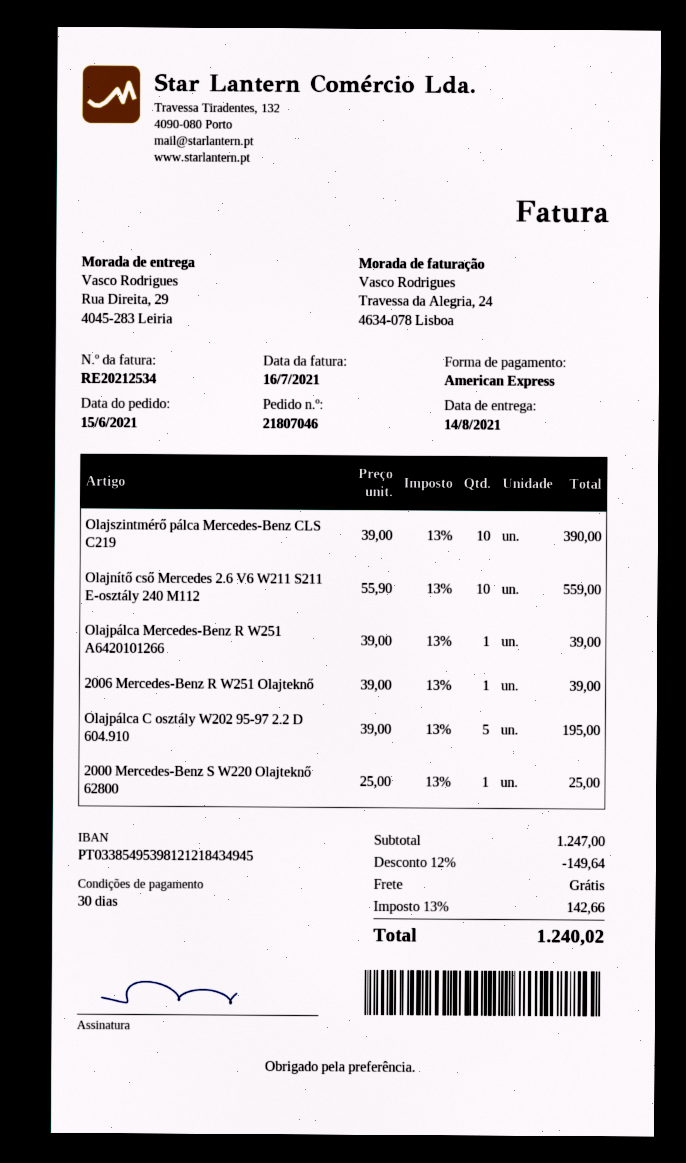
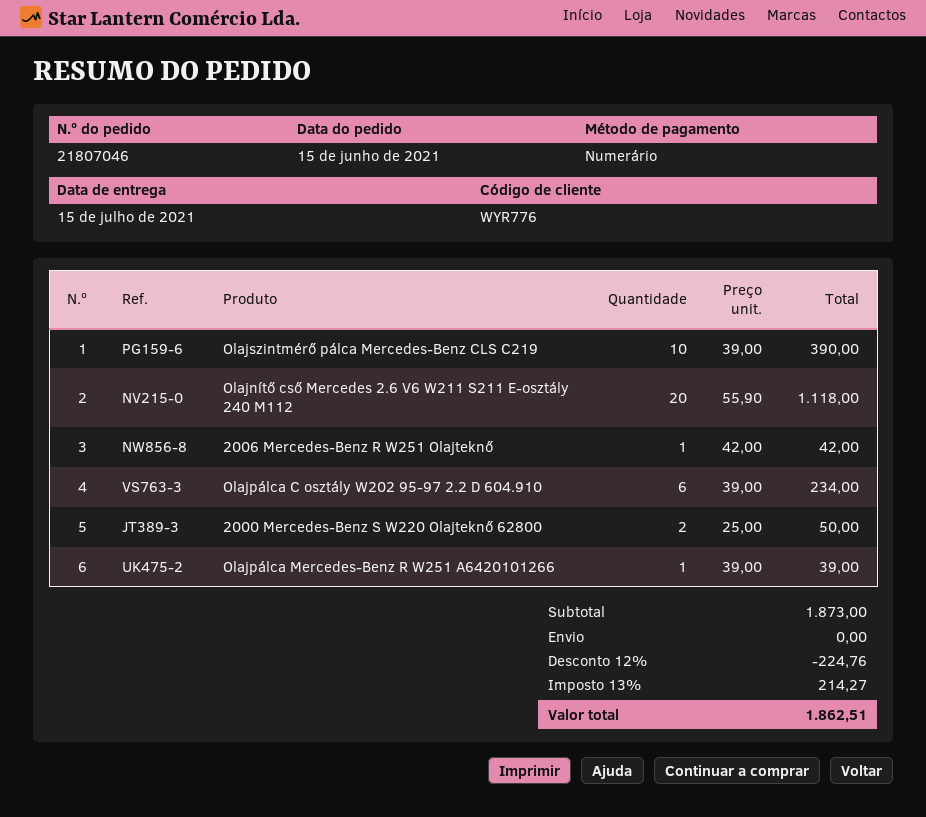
delivery date: 2021-08-14 -> 2021-07-15
payment method: American Express -> cash
Olajnítő cső Mercedes 2.6 V6 W211 S211 E-osztály 240 M112: 10 x 55.90 = 559.00 -> 20 x 55.90 = 1118.00
2006 Mercedes-Benz R W251 Olajteknő: 1 x 39.00 = 39.00 -> 1 x 42.00 = 42.00
Olajpálca C osztály W202 95-97 2.2 D 604.910: 5 x 39.00 = 195.00 -> 6 x 39.00 = 234.00
2000 Mercedes-Benz S W220 Olajteknő 62800: 1 x 25.00 = 25.00 -> 2 x 25.00 = 50.00
subtotal: 1247.00 -> 1873.00
discount: 12% = 149.64 -> 12% = 224.76
tax: 13% = 142.66 -> 13% = 214.27
total: 1240.02 -> 1862.51

